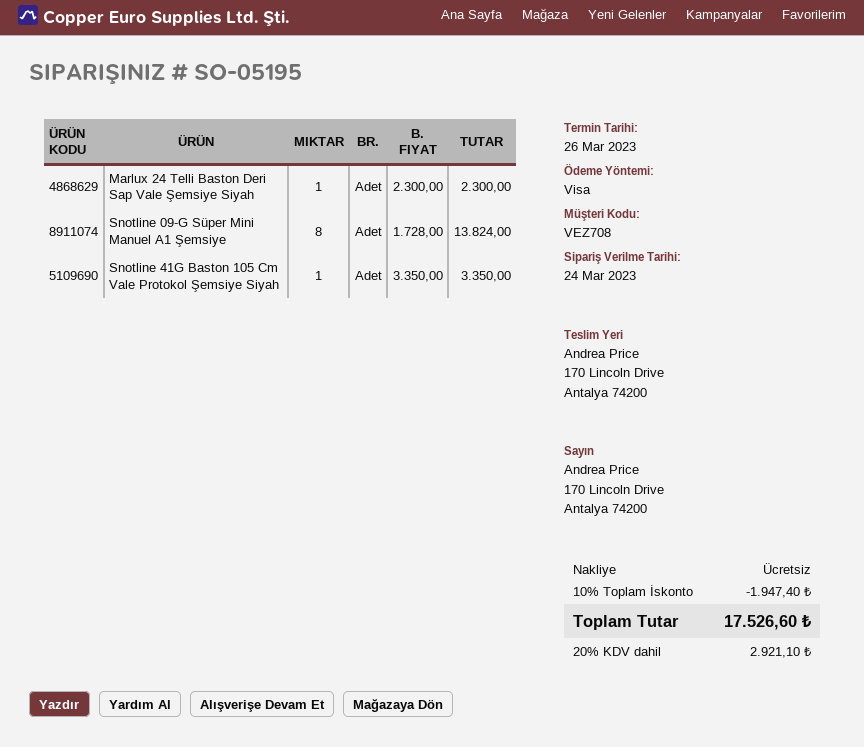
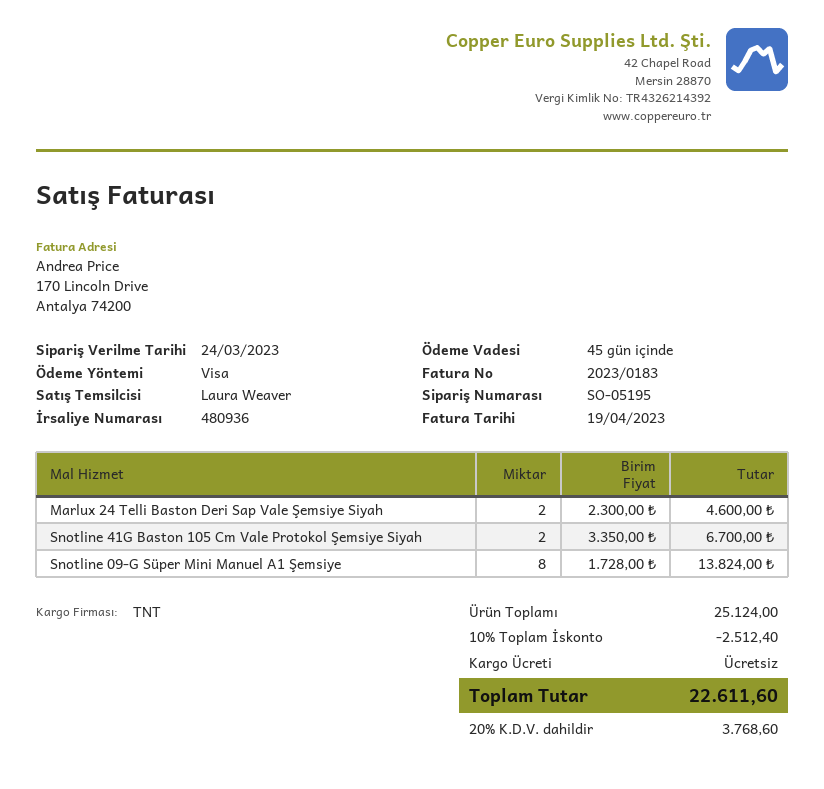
Marlux 24 Telli Baston Deri Sap Vale Şemsiye Siyah: 1 x 2300.00 = 2300.00 -> 2 x 2300.00 = 4600.00
Snotline 41G Baston 105 Cm Vale Protokol Şemsiye Siyah: 1 x 3350.00 = 3350.00 -> 2 x 3350.00 = 6700.00
discount: 10% = 1947.40 -> 10% = 2512.40
tax: 20% = 2921.10 -> 20% = 3768.60
total: 17526.60 -> 22611.60

